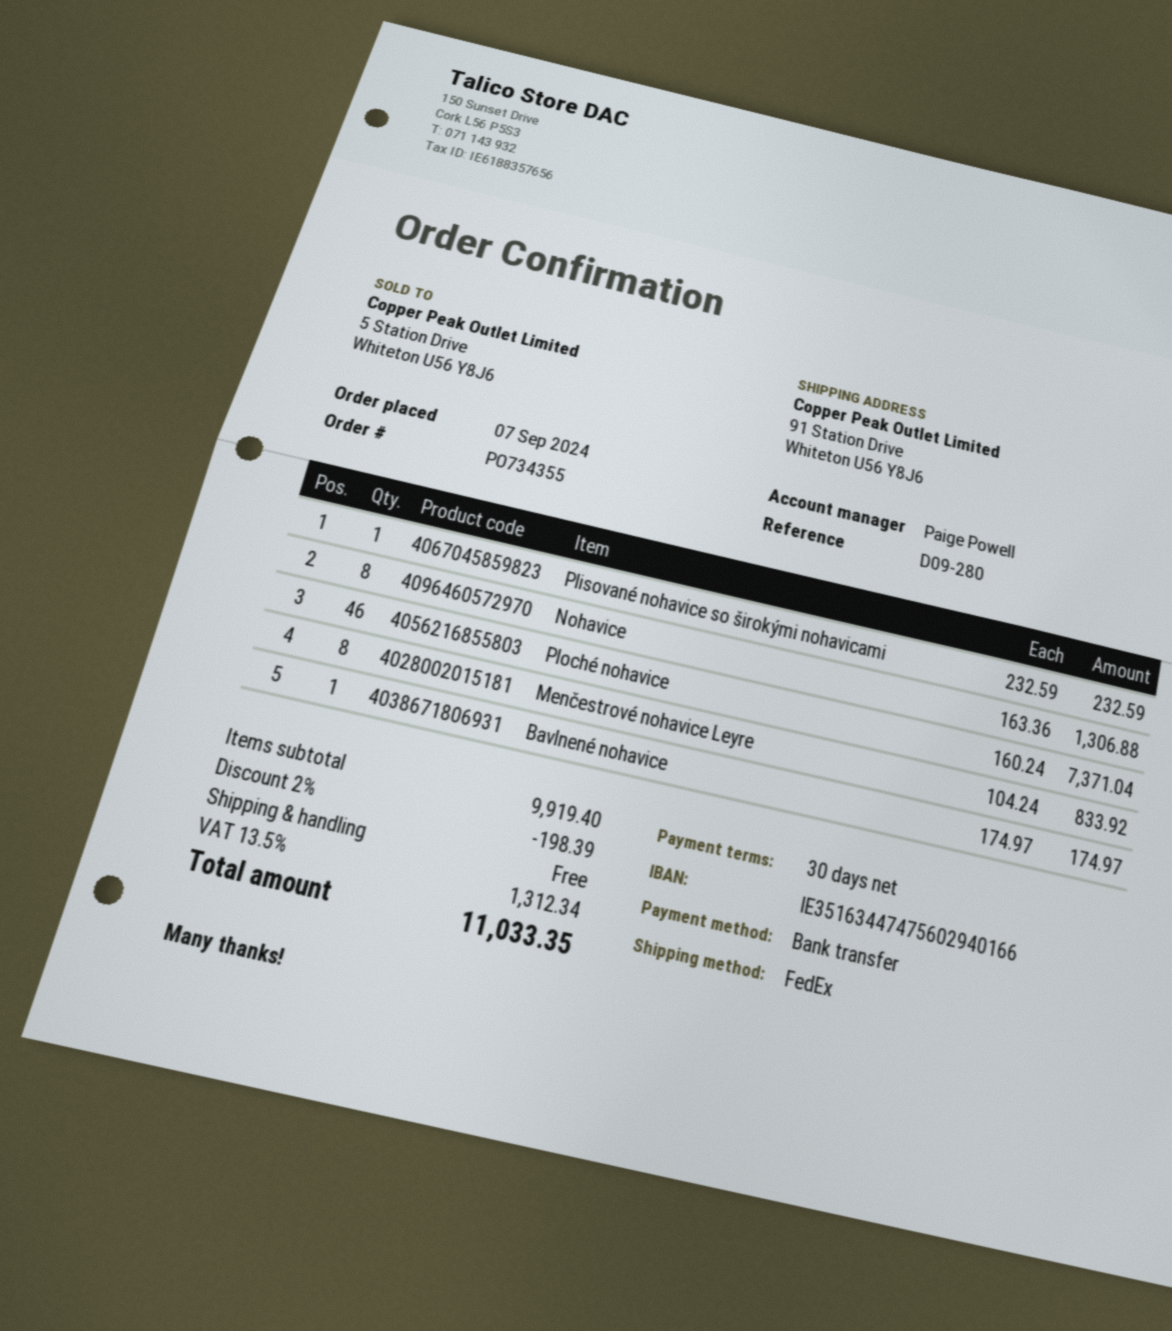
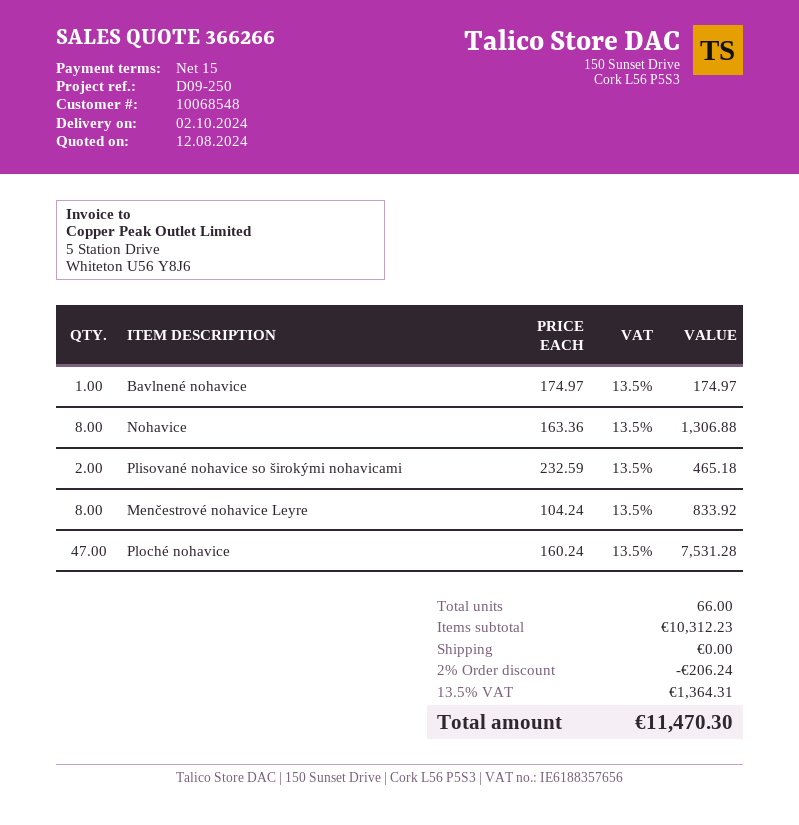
payment terms: 30 days -> 15 days
reference: D09-280 -> D09-250
Plisované nohavice so širokými nohavicami: 1 x 232.59 = 232.59 -> 2 x 232.59 = 465.18
Ploché nohavice: 46 x 160.24 = 7371.04 -> 47 x 160.24 = 7531.28
subtotal: 9919.40 -> 10312.23
discount: 2% = 198.39 -> 2% = 206.24
tax: 13.5% = 1312.34 -> 13.5% = 1364.31
total: 11033.35 -> 11470.30

